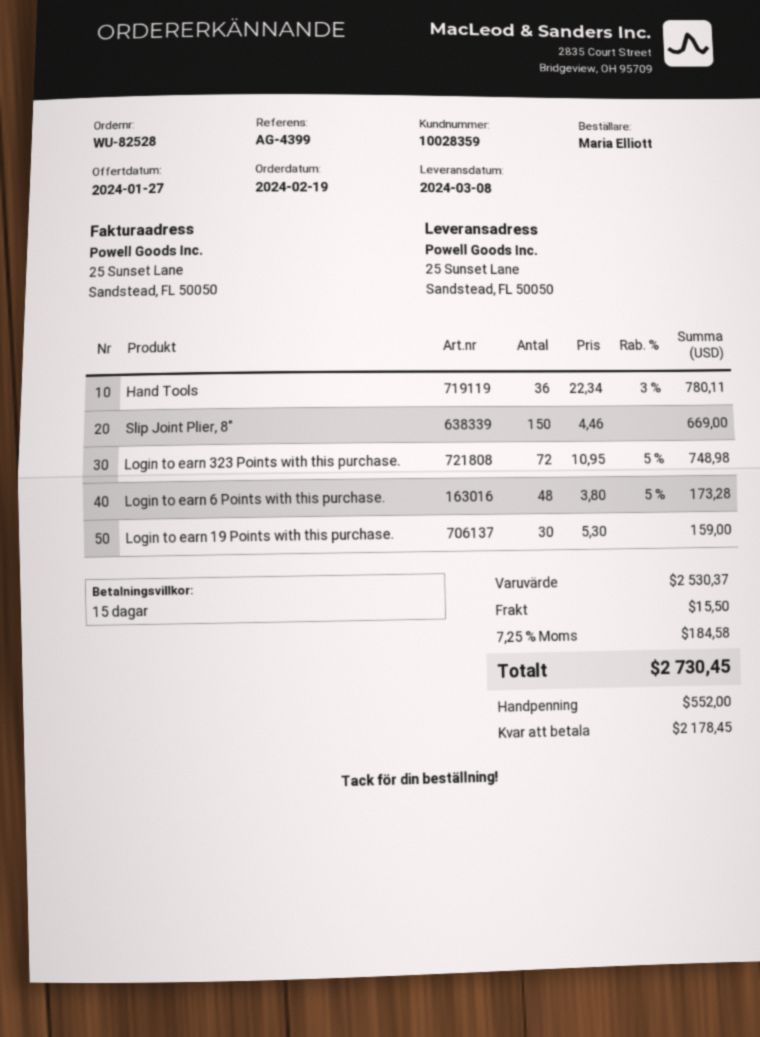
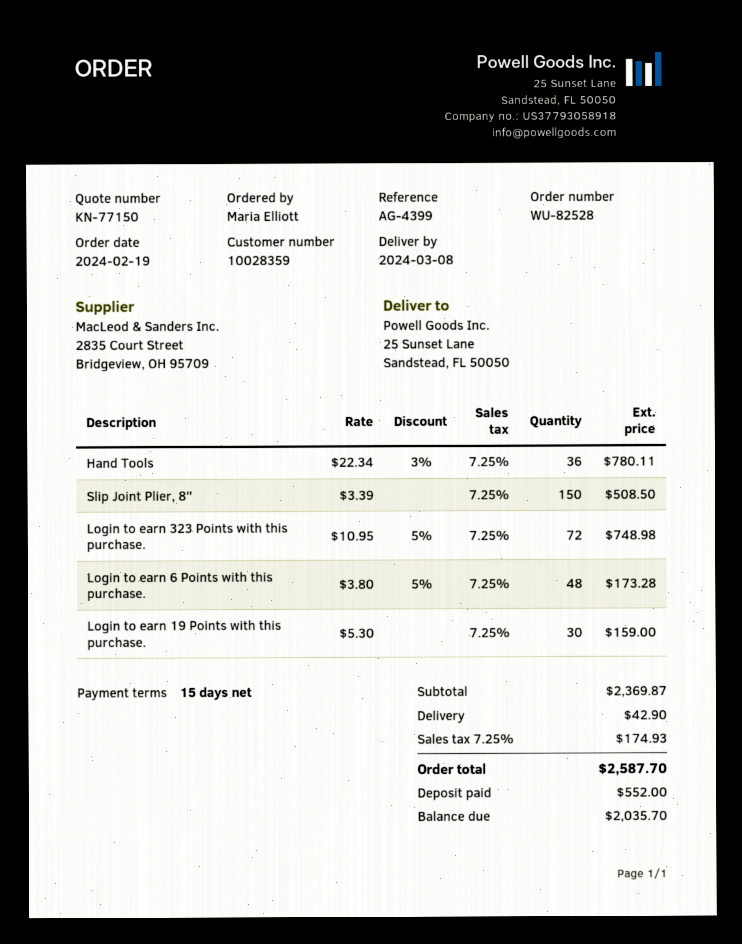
Slip Joint Plier, 8″: 150 x 4.46 = 669.00 -> 150 x 3.39 = 508.50
subtotal: 2530.37 -> 2369.87
shipping: 15.50 -> 42.90
tax: 7.25% = 184.58 -> 7.25% = 174.93
total: 2730.45 -> 2587.70
balance: 2178.45 -> 2035.70

